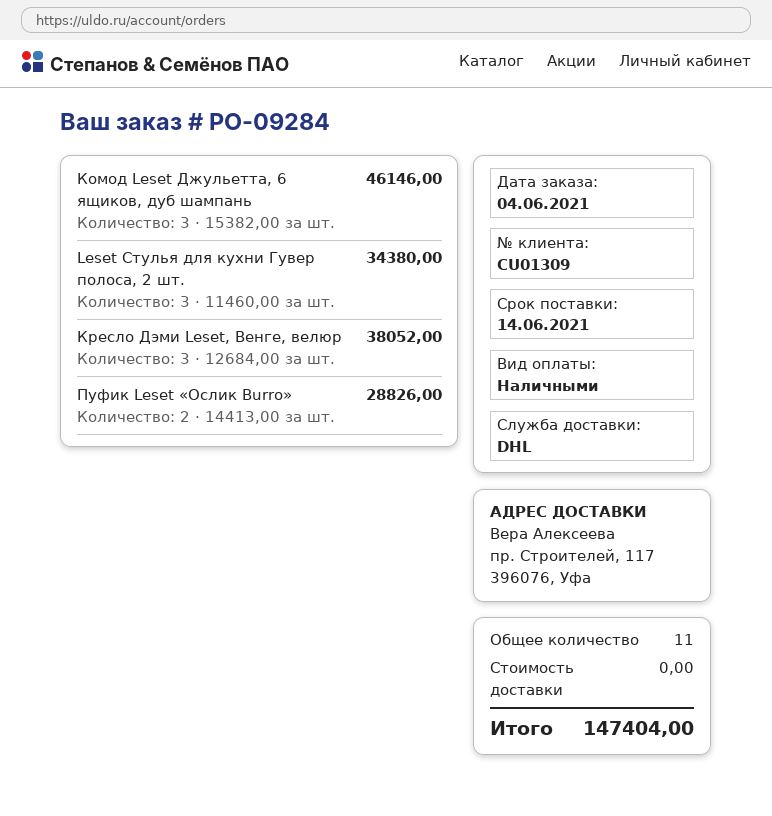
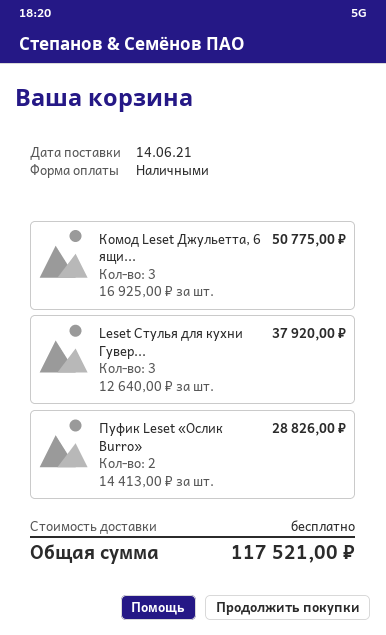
Комод Leset Джульетта, 6 ящиков, дуб шампань: 3 x 15382.00 = 46146.00 -> 3 x 16925.00 = 50775.00
Leset Стулья для кухни Гувер полоса, 2 шт.: 3 x 11460.00 = 34380.00 -> 3 x 12640.00 = 37920.00
Кресло Дэми Leset, Венге, велюр: 3 x 12684.00 = 38052.00 -> none
total: 147404.00 -> 117521.00

